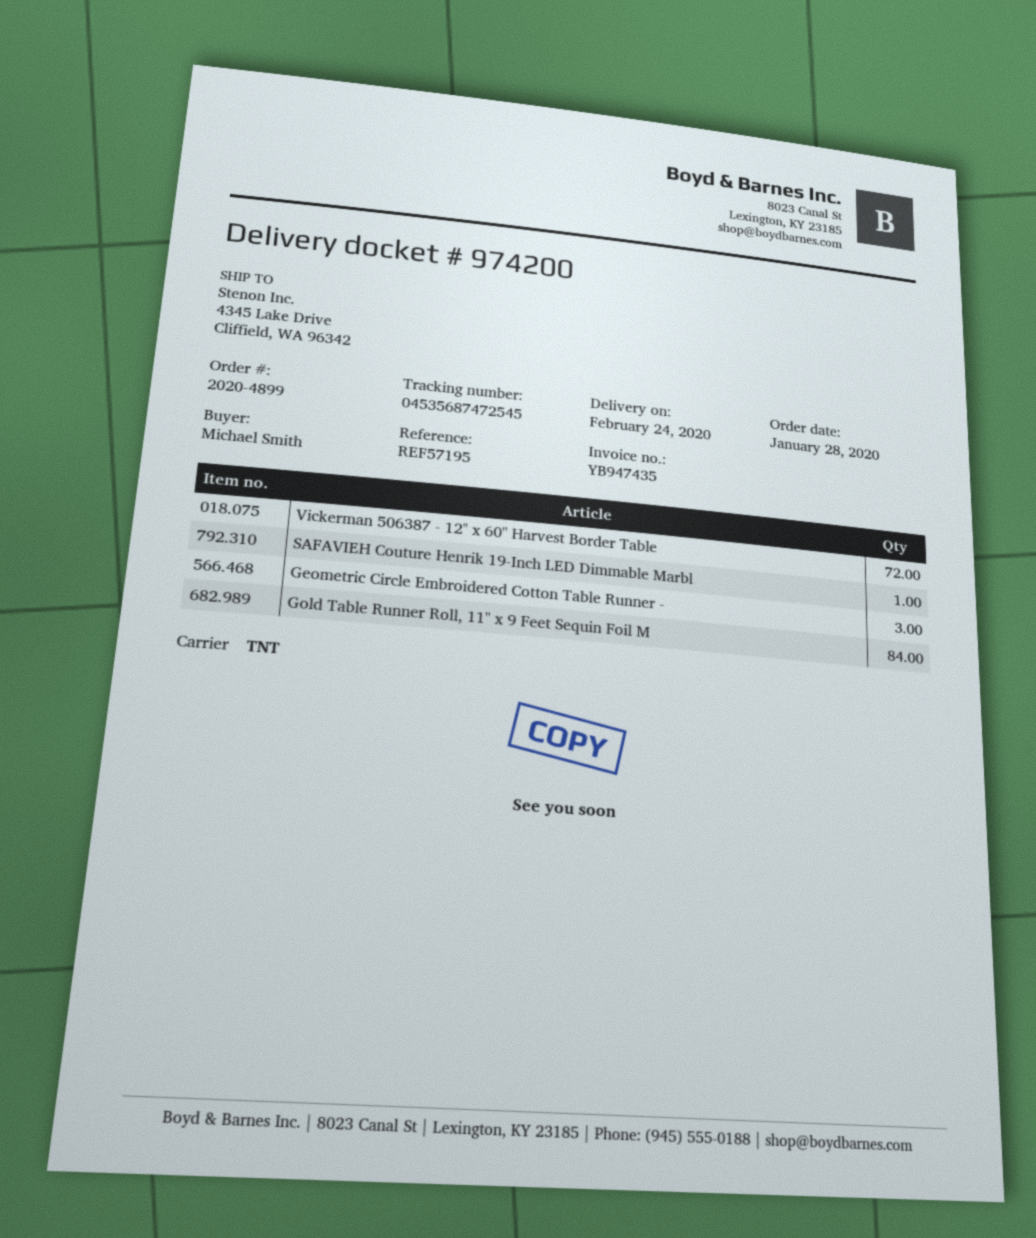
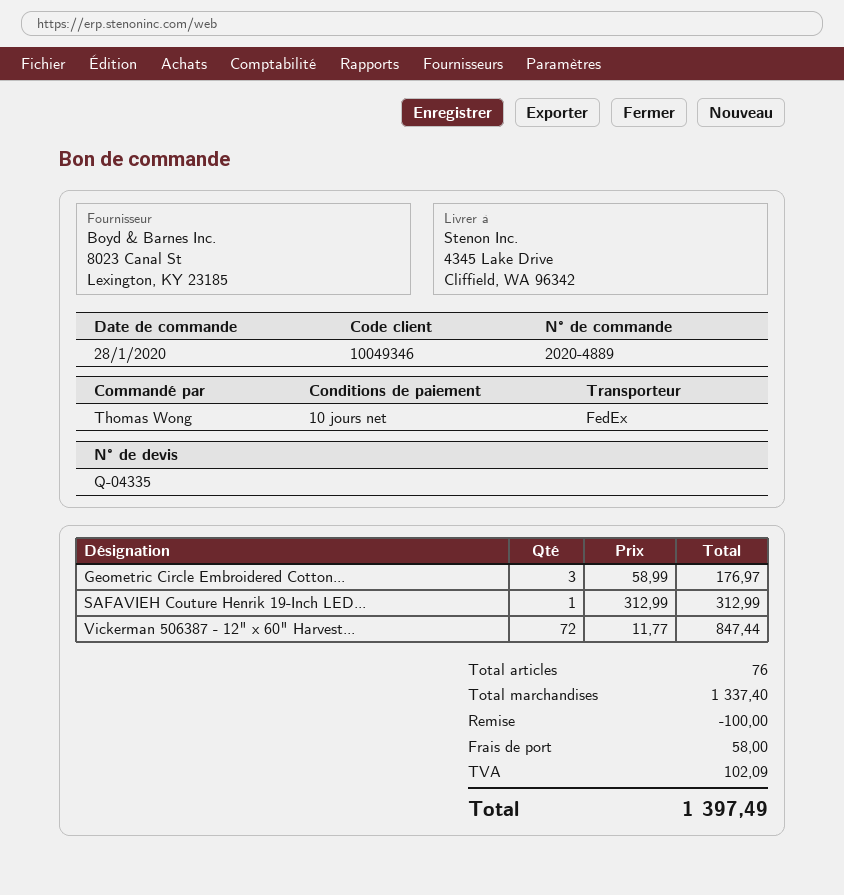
order number: 2020-4899 -> 2020-4889
ordered by: Michael Smith -> Thomas Wong
shipping method: TNT -> FedEx
Gold Table Runner Roll, 11" x 9 Feet Sequin Foil M: 84 -> none

